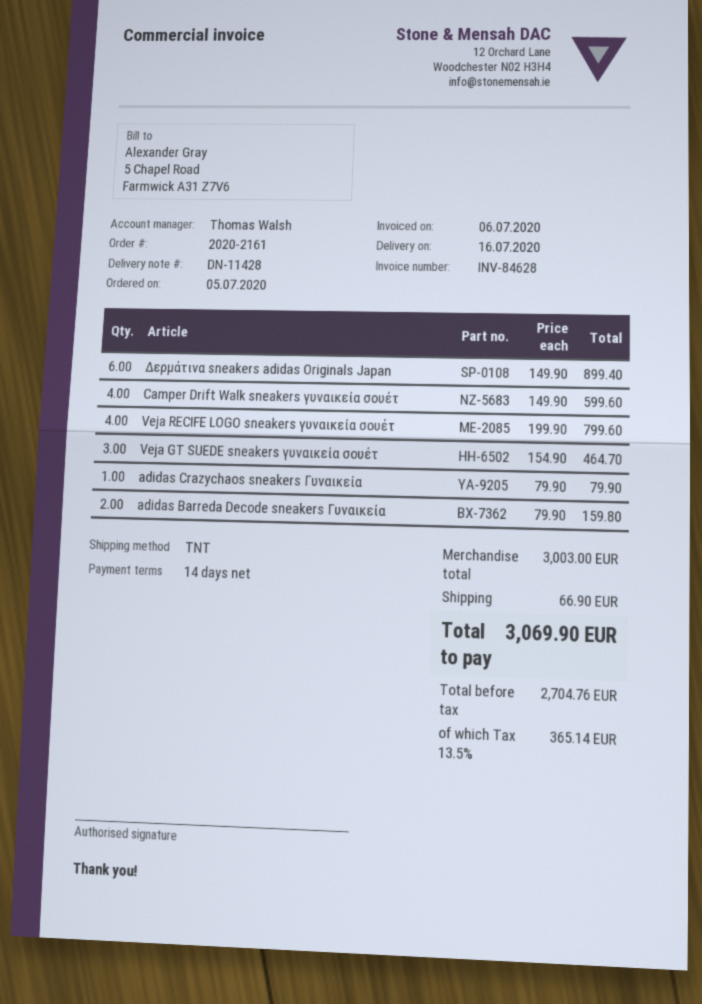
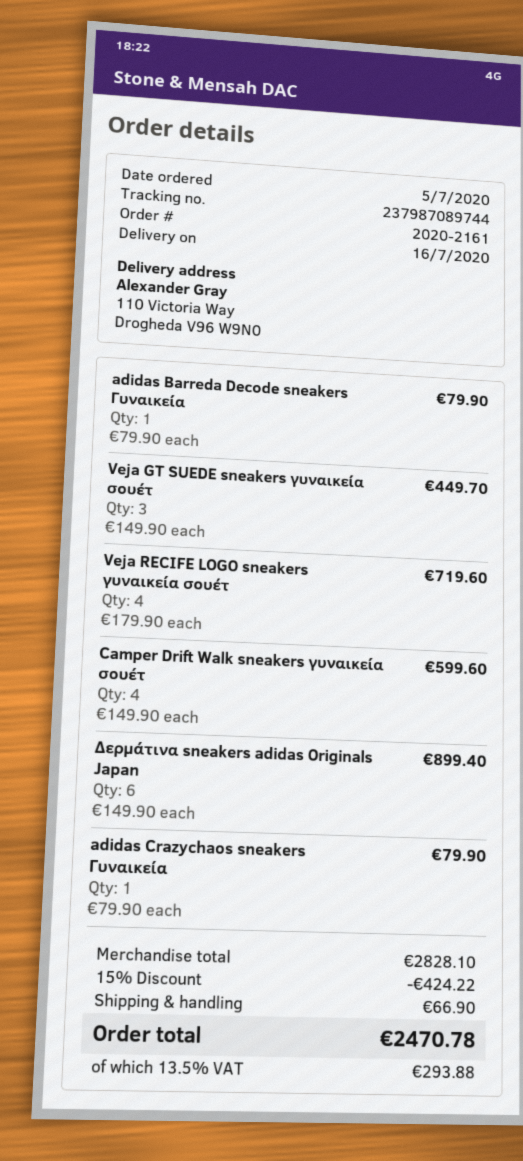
Veja RECIFE LOGO sneakers γυναικεία σουέτ: 4 x 199.90 = 799.60 -> 4 x 179.90 = 719.60
Veja GT SUEDE sneakers γυναικεία σουέτ: 3 x 154.90 = 464.70 -> 3 x 149.90 = 449.70
adidas Barreda Decode sneakers Γυναικεία: 2 x 79.90 = 159.80 -> 1 x 79.90 = 79.90
subtotal: 3003.00 -> 2828.10
discount: none -> 15% = 424.22
tax: 13.5% = 365.14 -> 13.5% = 293.88
total: 3069.90 -> 2470.78

